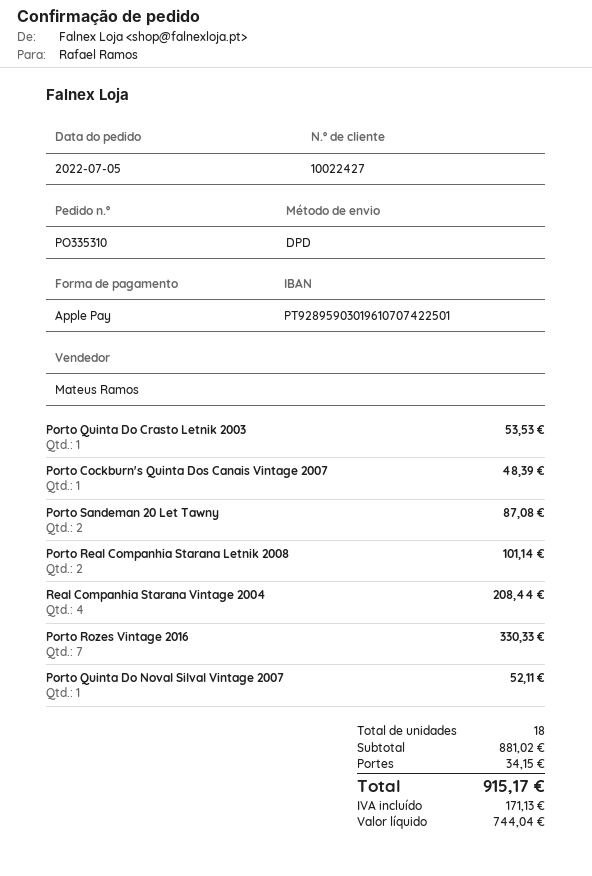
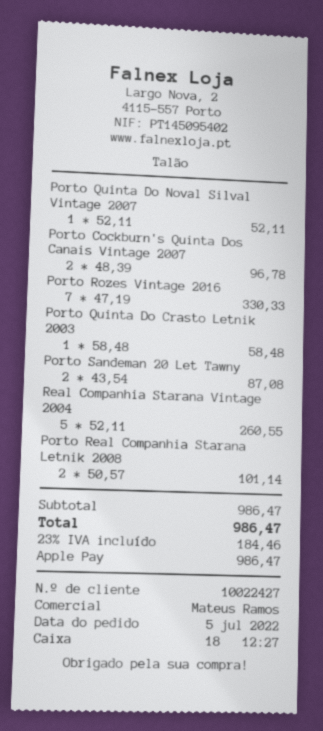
Porto Quinta Do Crasto Letnik 2003: 1 for 53.53 -> 1 for 58.48
Porto Cockburn's Quinta Dos Canais Vintage 2007: 1 for 48.39 -> 2 for 96.78
Real Companhia Starana Vintage 2004: 4 for 208.44 -> 5 for 260.55
subtotal: 881.02 -> 986.47
shipping: 34.15 -> none
tax: 171.13 -> 184.46
total: 915.17 -> 986.47

